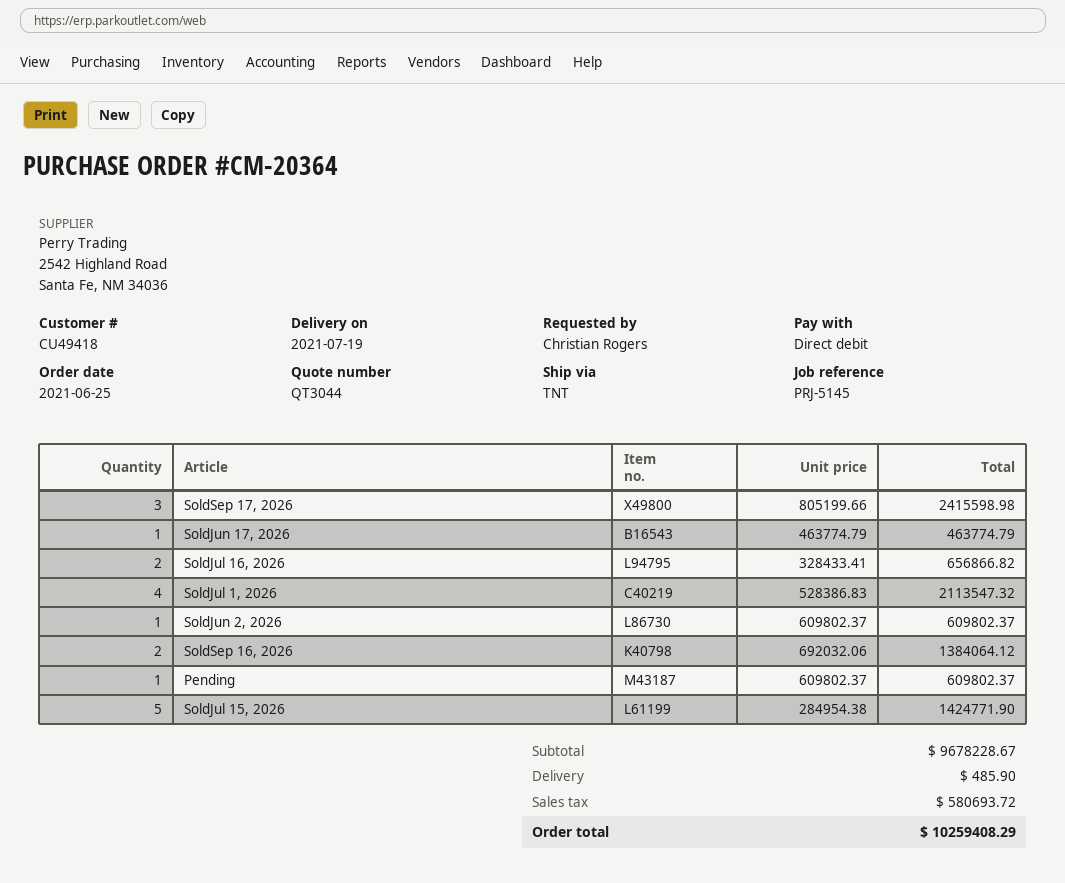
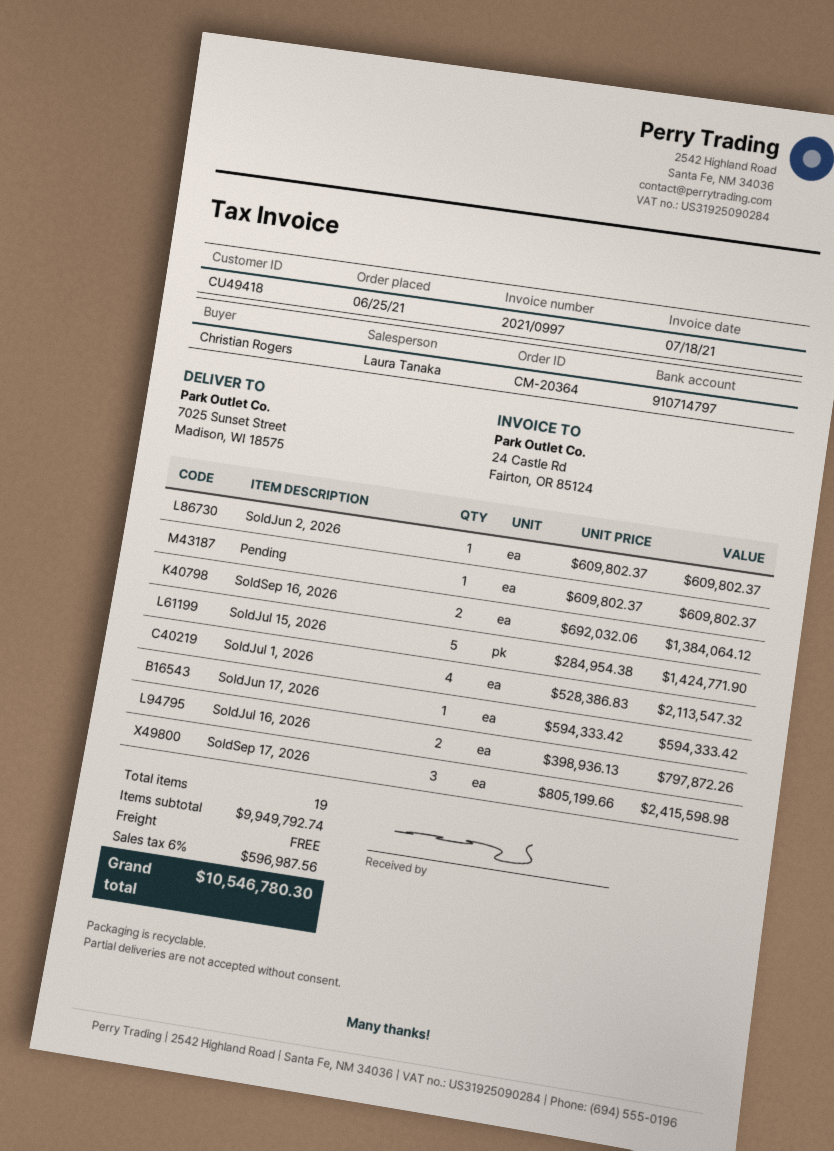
SoldJun 17, 2026: 1 x 463774.79 = 463774.79 -> 1 x 594333.42 = 594333.42
SoldJul 16, 2026: 2 x 328433.41 = 656866.82 -> 2 x 398936.13 = 797872.26
subtotal: 9678228.67 -> 9949792.74
shipping: 485.90 -> 0.00
tax: 580693.72 -> 596987.56
total: 10259408.29 -> 10546780.30

